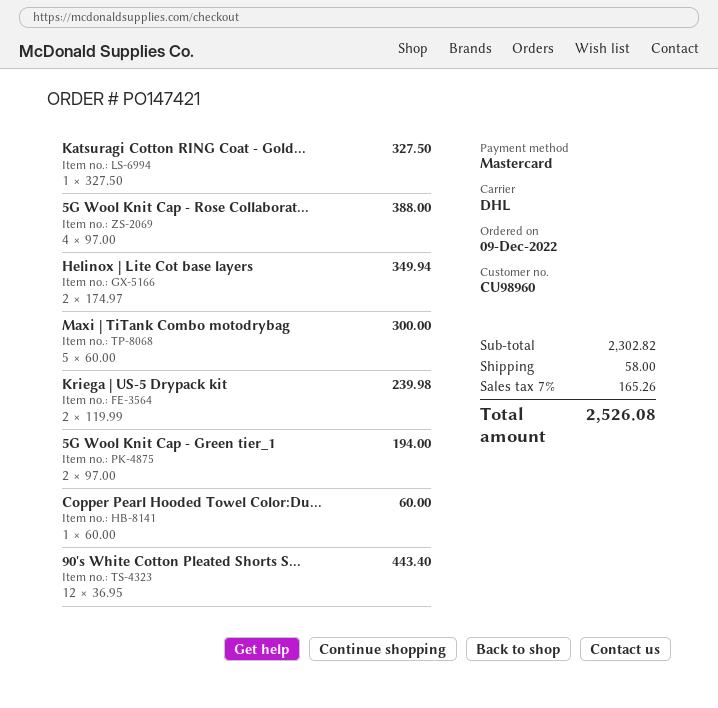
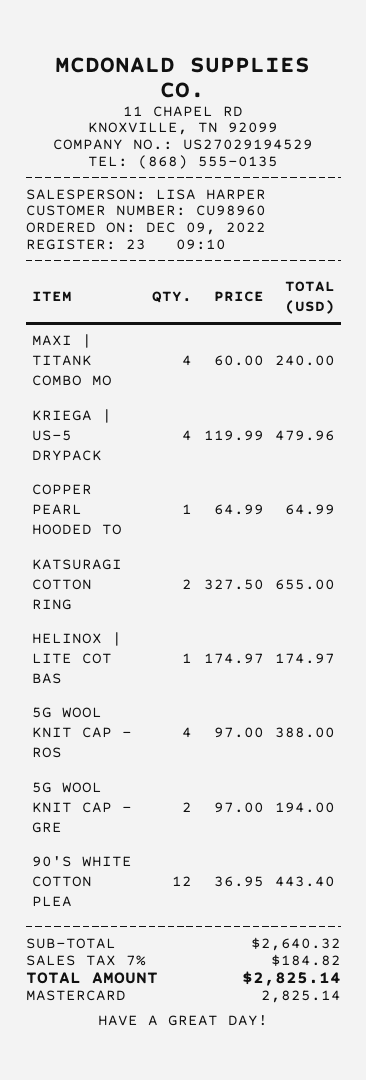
Katsuragi Cotton RING Coat - Gold...: 1 x 327.50 = 327.50 -> 2 x 327.50 = 655.00
Helinox | Lite Cot base layers: 2 x 174.97 = 349.94 -> 1 x 174.97 = 174.97
Maxi | TiTank Combo motodrybag: 5 x 60.00 = 300.00 -> 4 x 60.00 = 240.00
Kriega | US-5 Drypack kit: 2 x 119.99 = 239.98 -> 4 x 119.99 = 479.96
Copper Pearl Hooded Towel Color:Du...: 1 x 60.00 = 60.00 -> 1 x 64.99 = 64.99
subtotal: 2302.82 -> 2640.32
shipping: 58.00 -> none
tax: 7% = 165.26 -> 7% = 184.82
total: 2526.08 -> 2825.14

